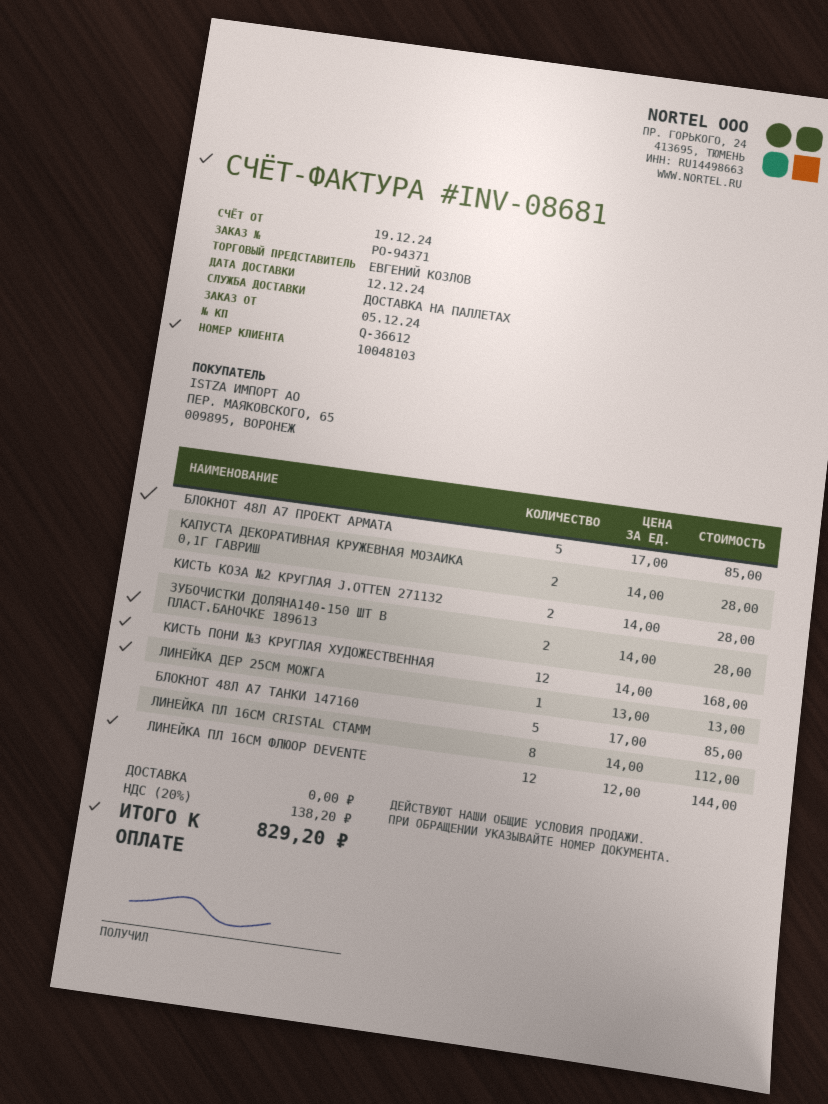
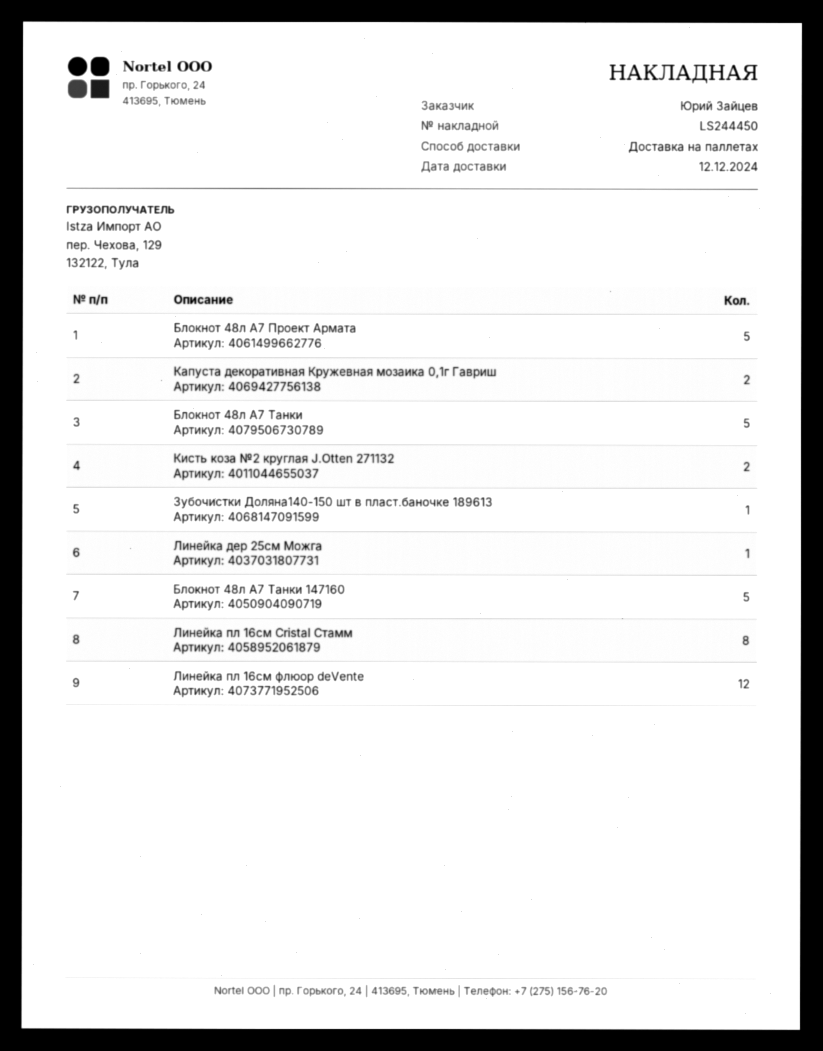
ЗУБОЧИСТКИ ДОЛЯНА140-150 ШТ В ПЛАСТ.БАНОЧКЕ 189613: 2 -> 1
КИСТЬ ПОНИ №3 КРУГЛАЯ ХУДОЖЕСТВЕННАЯ: 12 -> none
Блокнот 48л А7 Танки: none -> 5

